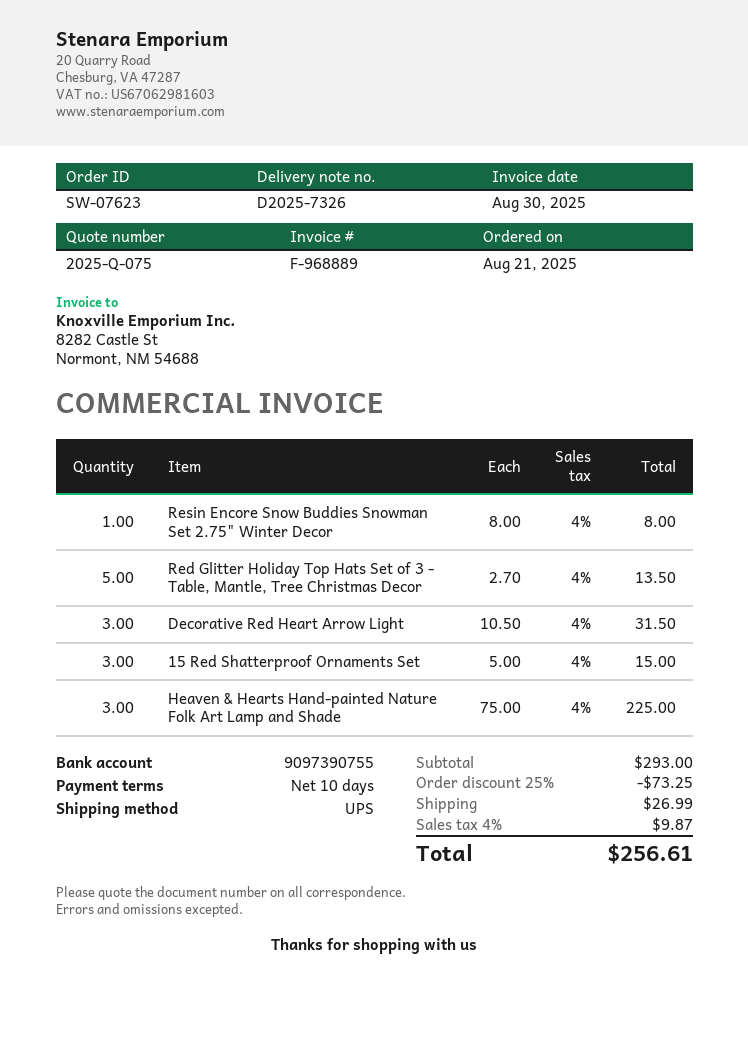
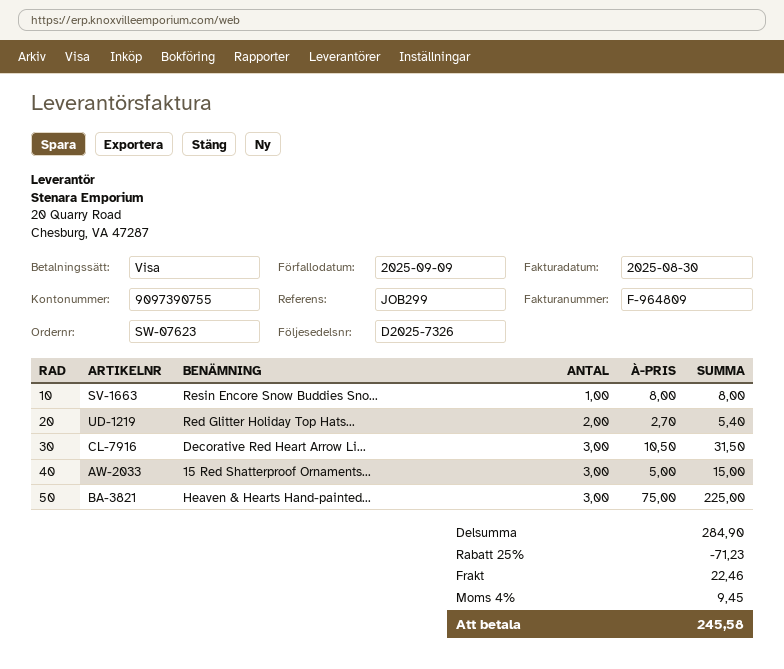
invoice number: F-968889 -> F-964809
Red Glitter Holiday Top Hats Set of 3 - Table, Mantle, Tree Christmas Decor: 5 x 2.70 = 13.50 -> 2 x 2.70 = 5.40
subtotal: 293.00 -> 284.90
discount: 25% = 73.25 -> 25% = 71.23
shipping: 26.99 -> 22.46
tax: 4% = 9.87 -> 4% = 9.45
total: 256.61 -> 245.58

